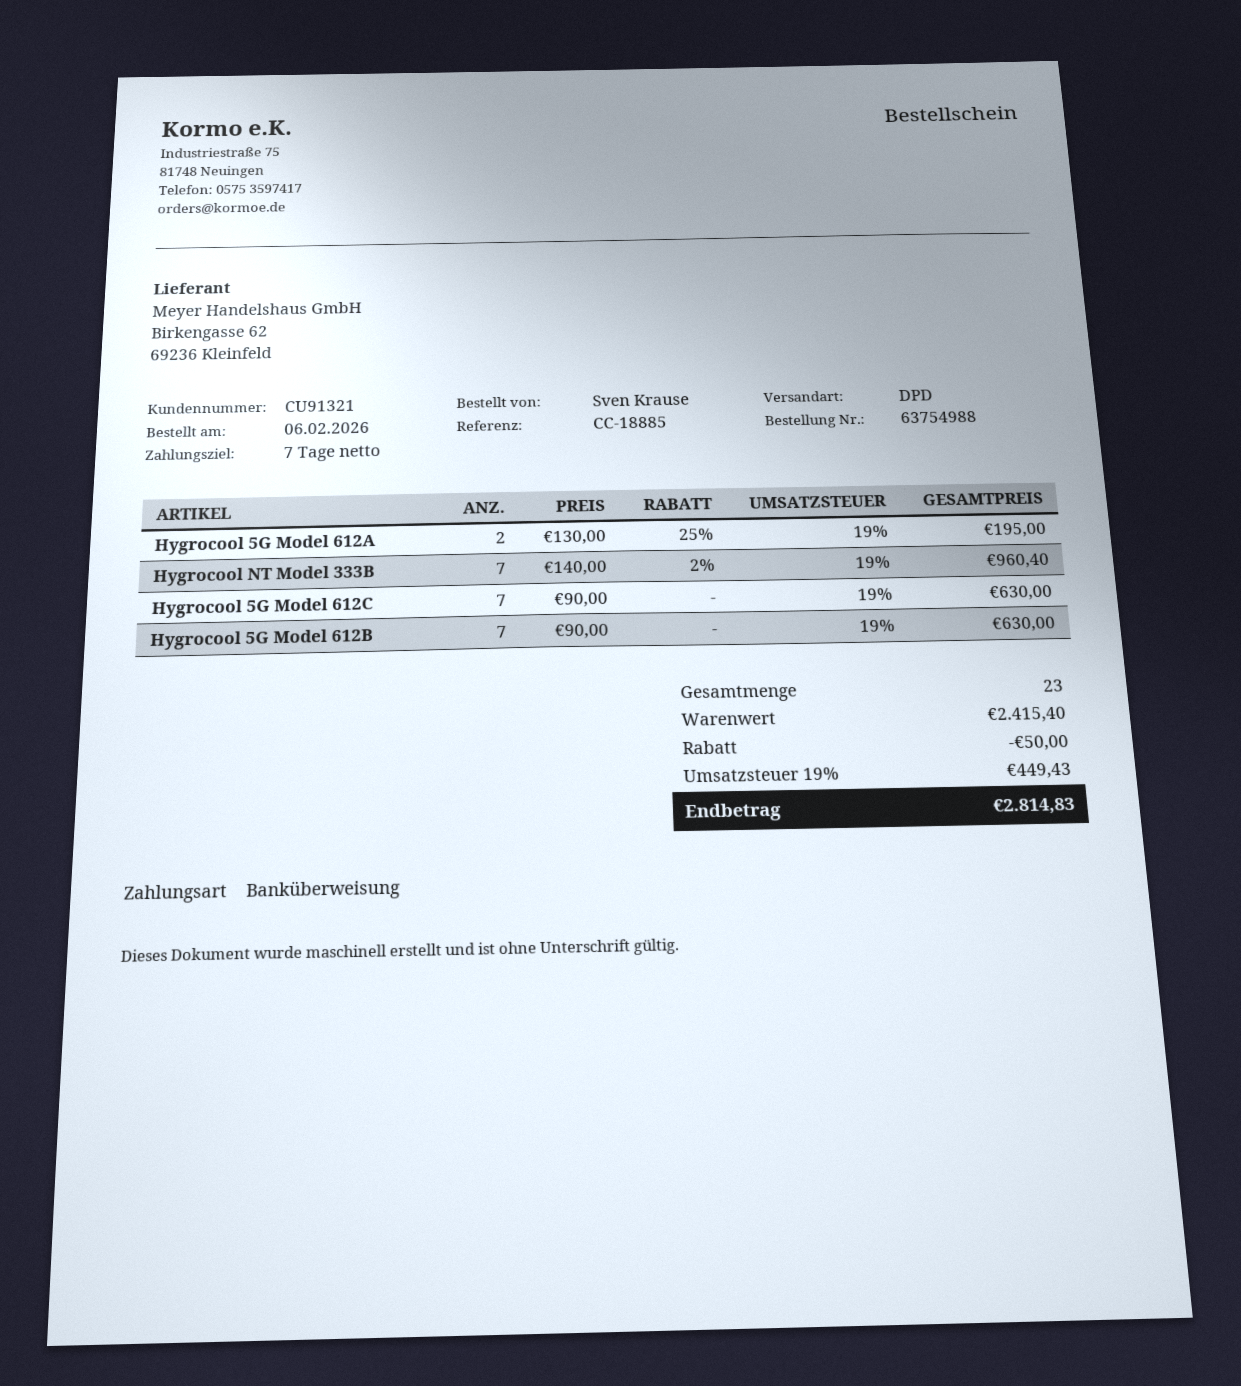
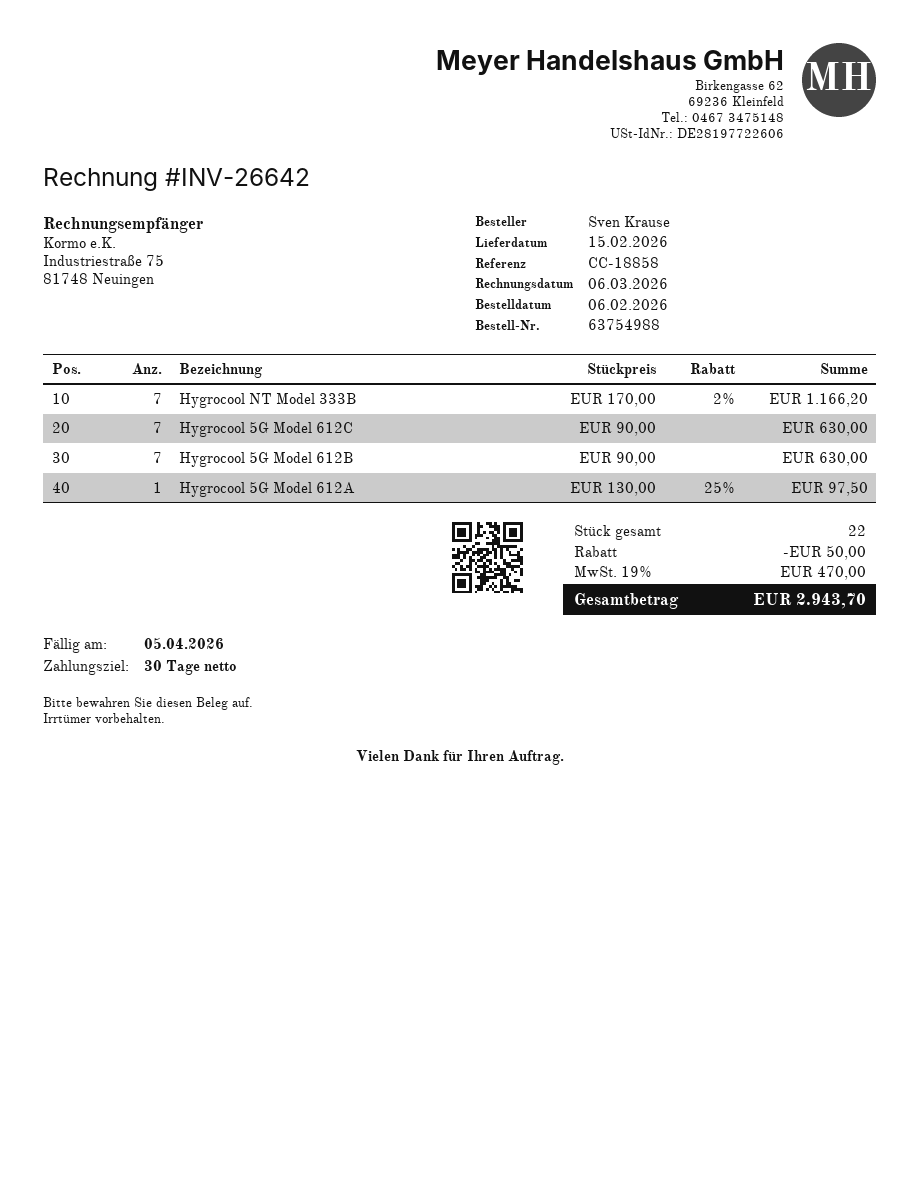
payment terms: 7 days -> 30 days
reference: CC-18885 -> CC-18858
Hygrocool 5G Model 612A: 2 x 130.00 - 25% = 195.00 -> 1 x 130.00 - 25% = 97.50
Hygrocool NT Model 333B: 7 x 140.00 - 2% = 960.40 -> 7 x 170.00 - 2% = 1166.20
total quantity: 23 -> 22
tax: 19% = 449.43 -> 19% = 470.00
total: 2814.83 -> 2943.70

